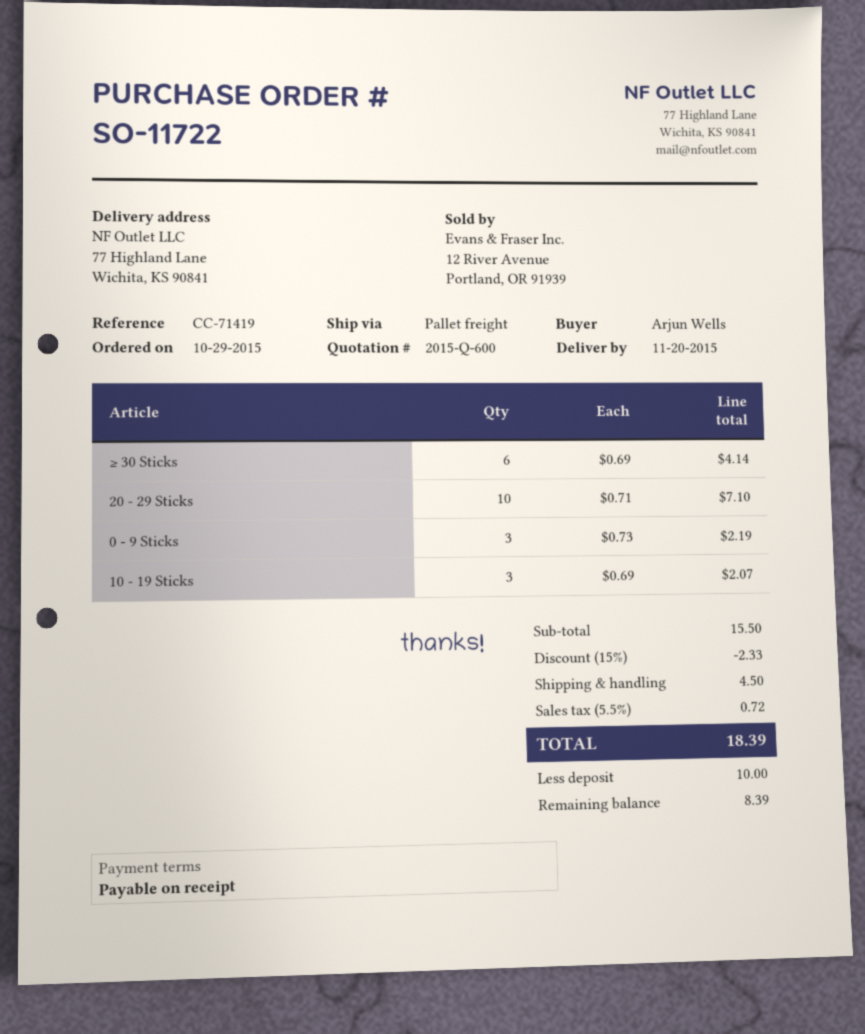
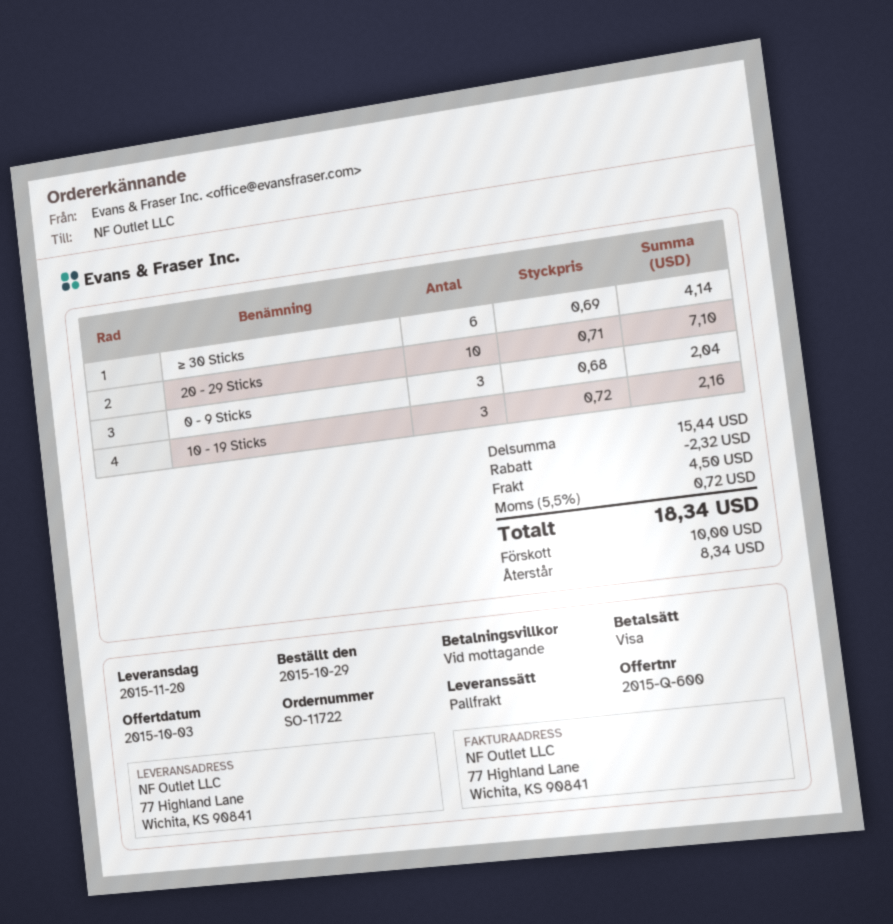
0 - 9 Sticks: 3 x 0.73 = 2.19 -> 3 x 0.68 = 2.04
10 - 19 Sticks: 3 x 0.69 = 2.07 -> 3 x 0.72 = 2.16
subtotal: 15.50 -> 15.44
discount: 2.33 -> 2.32
total: 18.39 -> 18.34
balance: 8.39 -> 8.34

